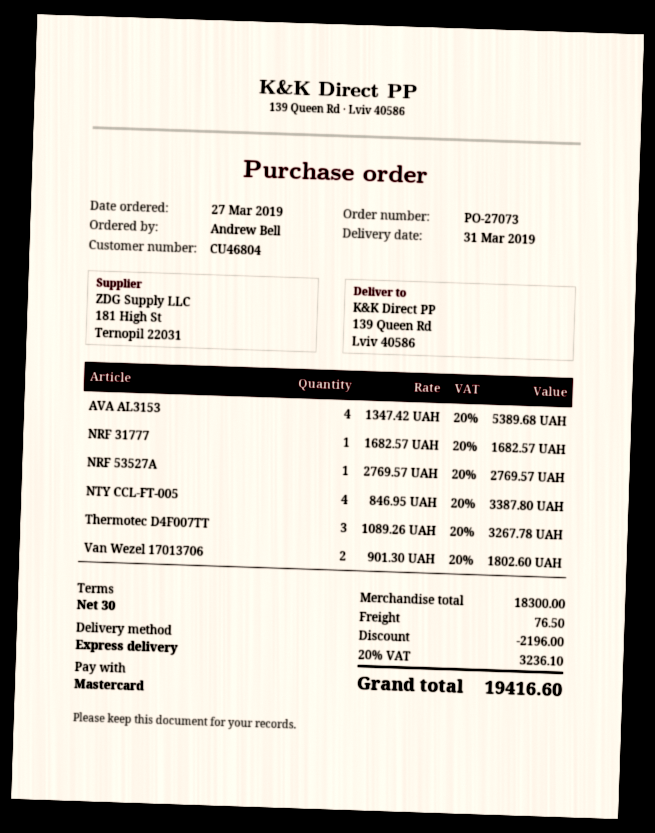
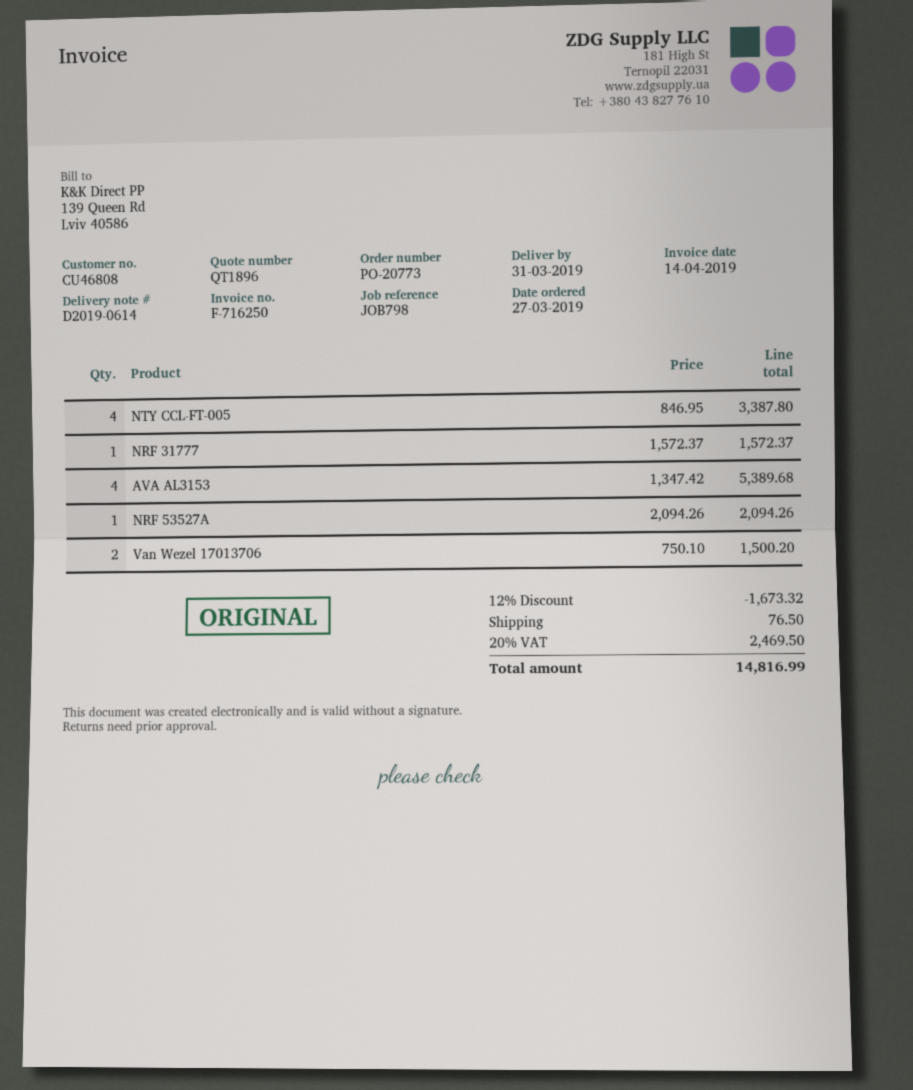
order number: PO-27073 -> PO-20773
customer number: CU46804 -> CU46808
NRF 31777: 1 x 1682.57 = 1682.57 -> 1 x 1572.37 = 1572.37
NRF 53527A: 1 x 2769.57 = 2769.57 -> 1 x 2094.26 = 2094.26
Thermotec D4F007TT: 3 x 1089.26 = 3267.78 -> none
Van Wezel 17013706: 2 x 901.30 = 1802.60 -> 2 x 750.10 = 1500.20
discount: 2196.00 -> 1673.32
tax: 20% = 3236.10 -> 20% = 2469.50
total: 19416.60 -> 14816.99

